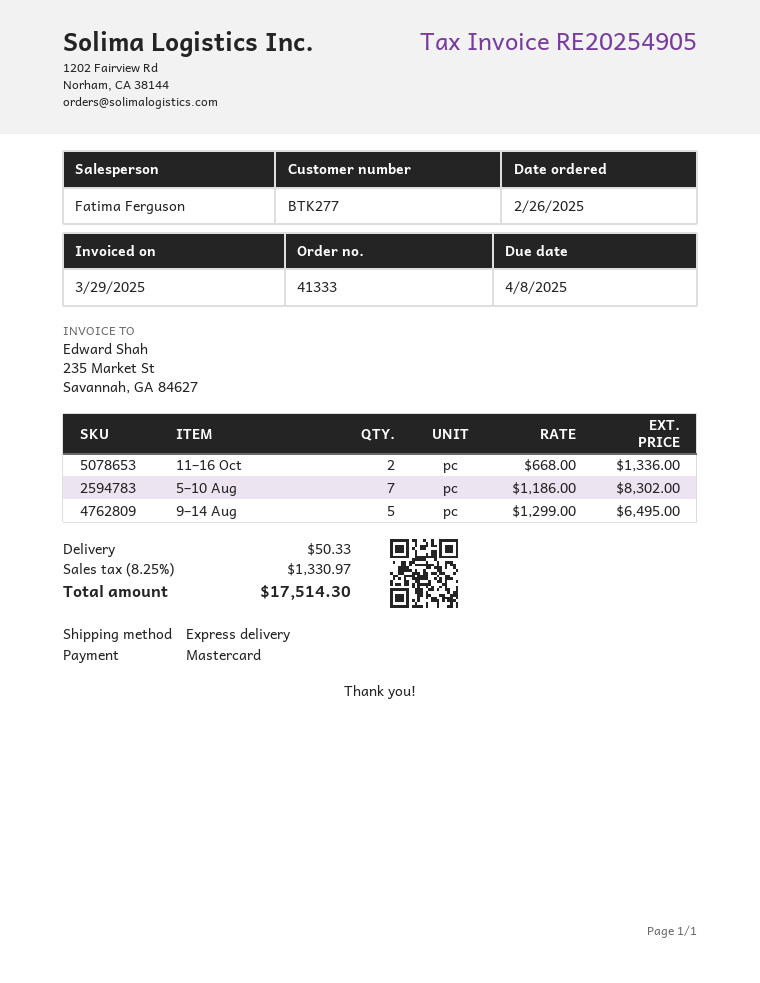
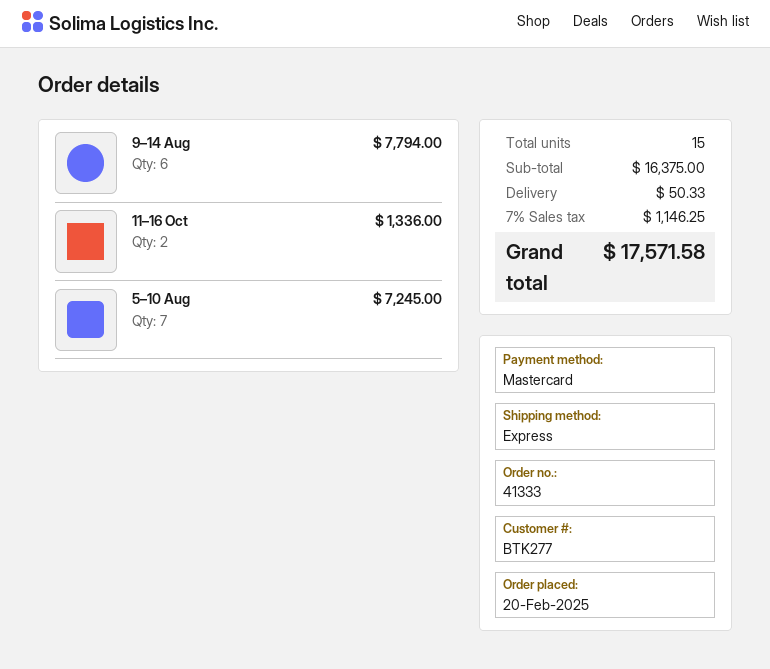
order date: 2025-02-26 -> 2025-02-20
5–10 Aug: 7 for 8302.00 -> 7 for 7245.00
9–14 Aug: 5 for 6495.00 -> 6 for 7794.00
tax: 8.25% = 1330.97 -> 7% = 1146.25
total: 17514.30 -> 17571.58

